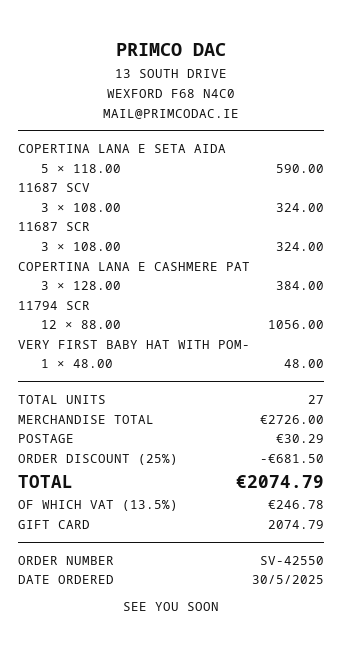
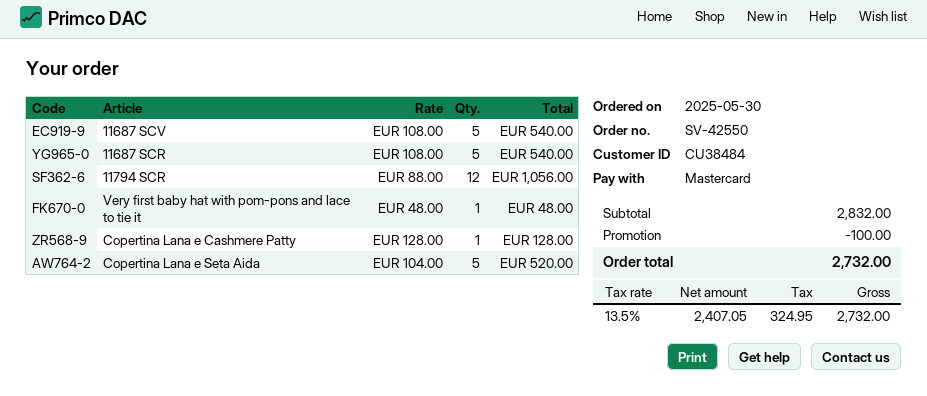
payment method: gift card -> Mastercard
COPERTINA LANA E SETA AIDA: 5 x 118.00 = 590.00 -> 5 x 104.00 = 520.00
11687 SCV: 3 x 108.00 = 324.00 -> 5 x 108.00 = 540.00
11687 SCR: 3 x 108.00 = 324.00 -> 5 x 108.00 = 540.00
COPERTINA LANA E CASHMERE PAT: 3 x 128.00 = 384.00 -> 1 x 128.00 = 128.00
subtotal: 2726.00 -> 2832.00
discount: 681.50 -> 100.00
shipping: 30.29 -> none
tax: 13.5% = 246.78 -> 13.5% = 324.95
total: 2074.79 -> 2732.00

